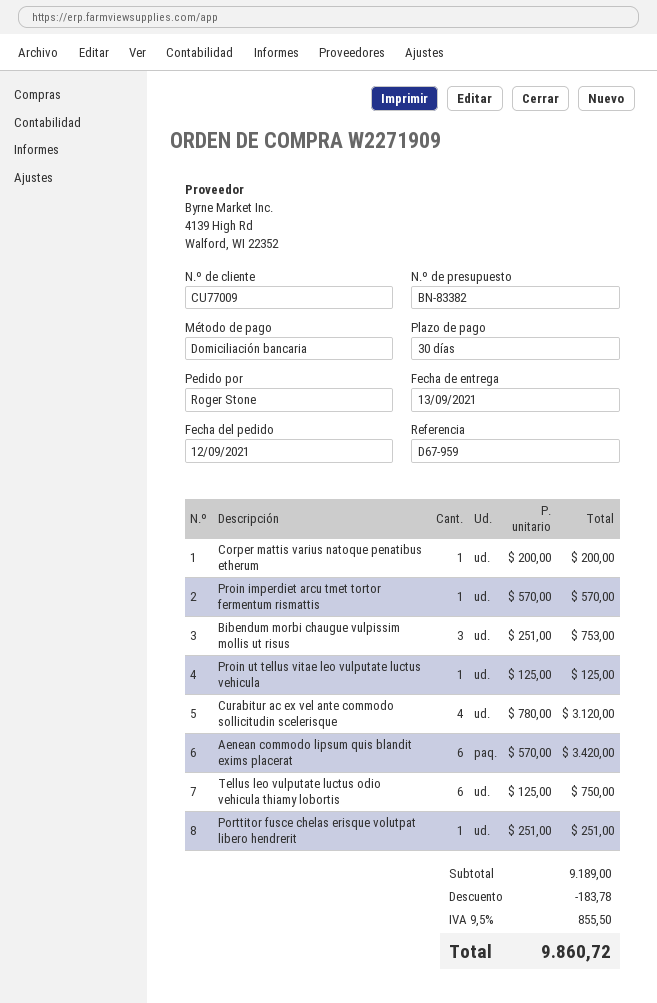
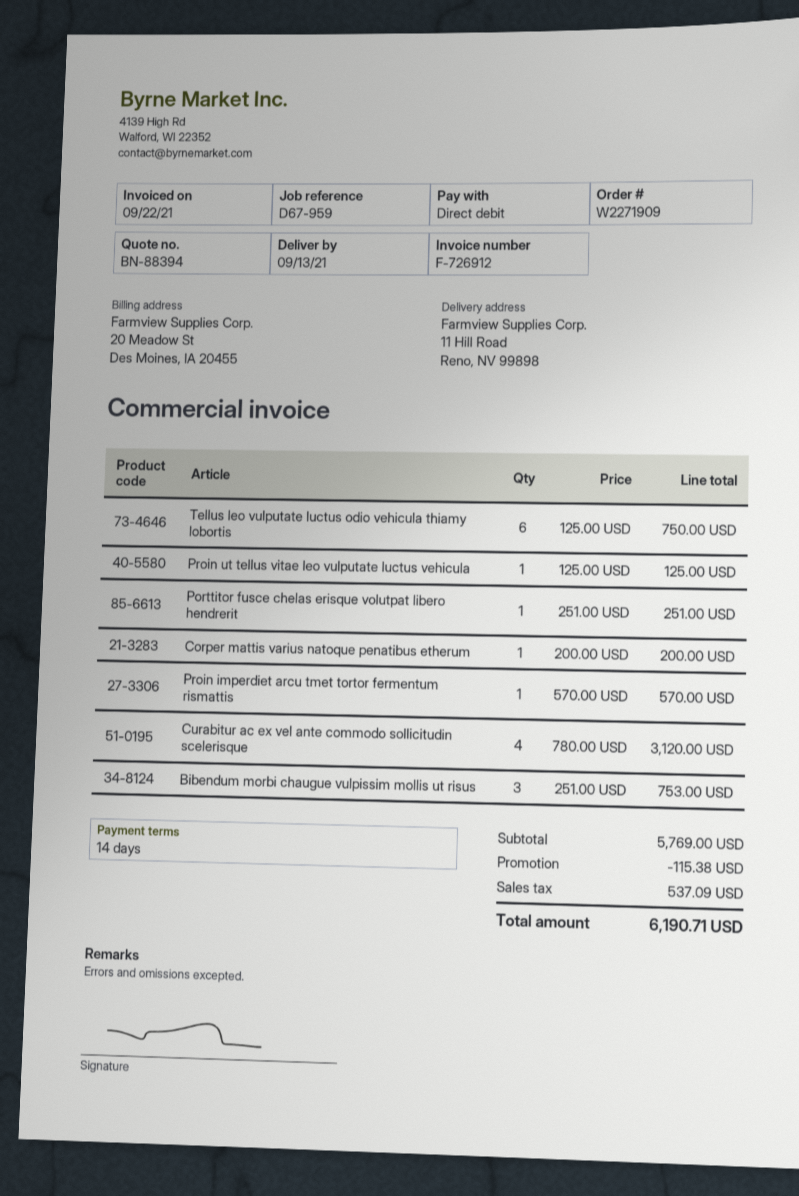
quote number: BN-83382 -> BN-88394
payment terms: 30 days -> 14 days
Aenean commodo lipsum quis blandit exims placerat: 6 x 570.00 = 3420.00 -> none
subtotal: 9189.00 -> 5769.00
discount: 183.78 -> 115.38
tax: 855.50 -> 537.09
total: 9860.72 -> 6190.71

